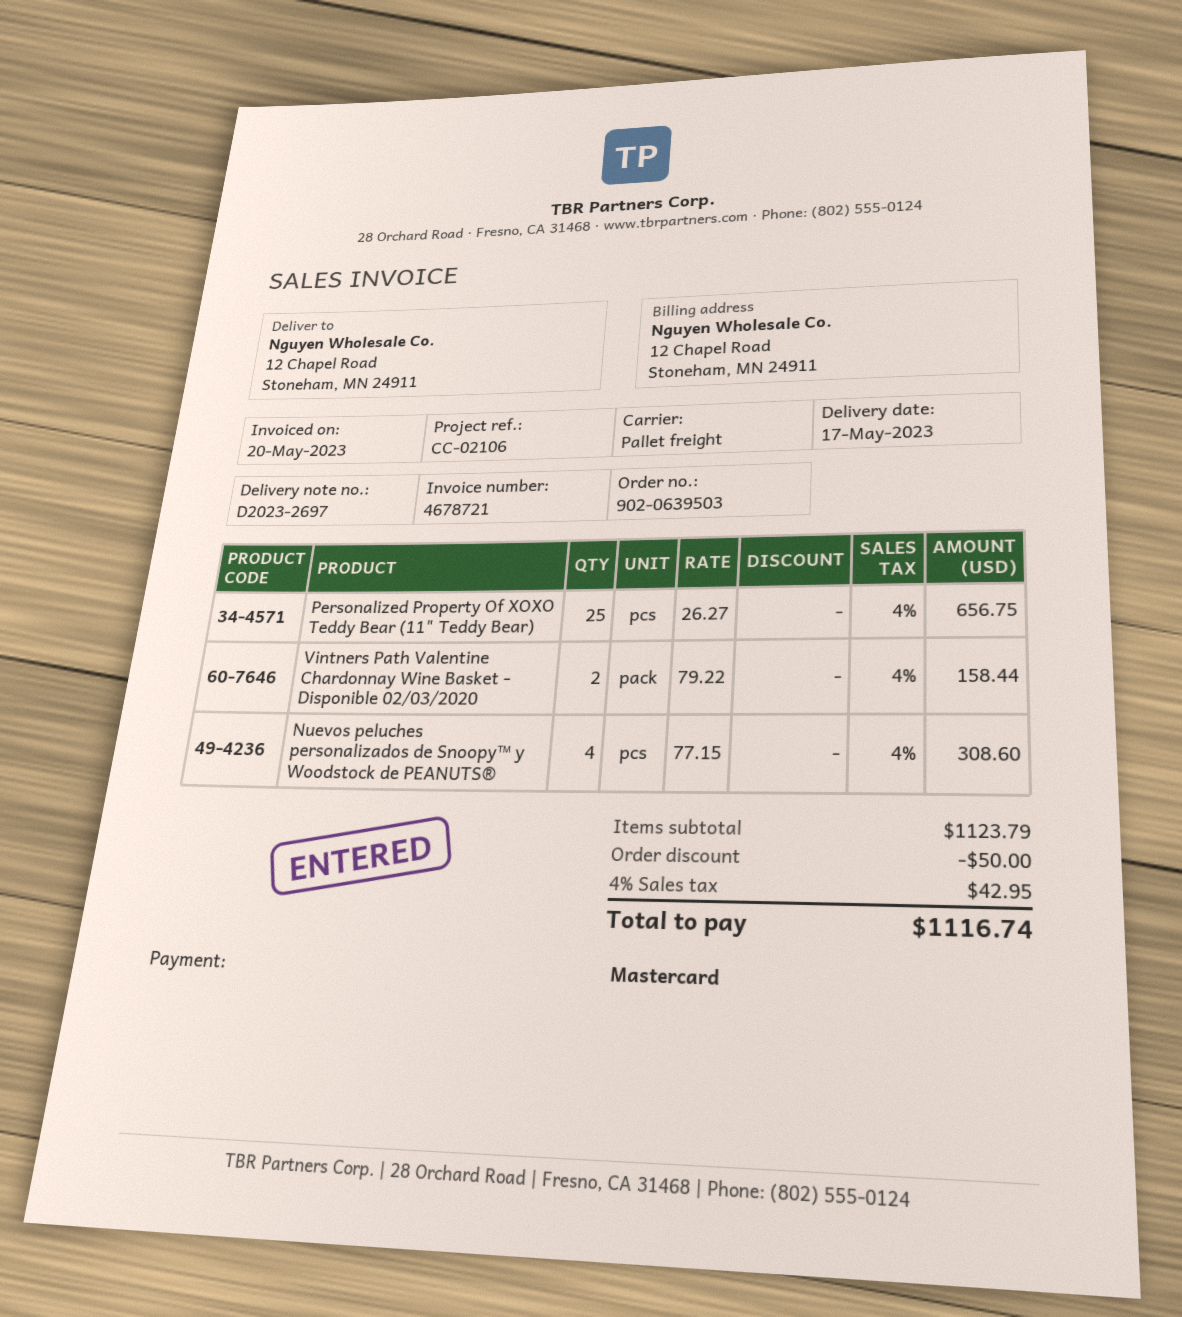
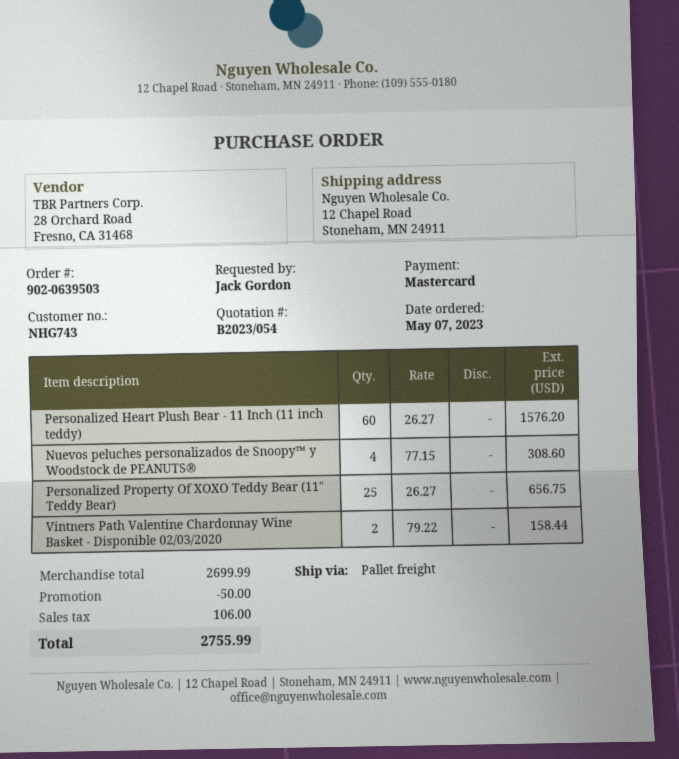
Personalized Heart Plush Bear - 11 Inch (11 inch teddy): none -> 60 x 26.27 = 1576.20
subtotal: 1123.79 -> 2699.99
tax: 42.95 -> 106.00
total: 1116.74 -> 2755.99

